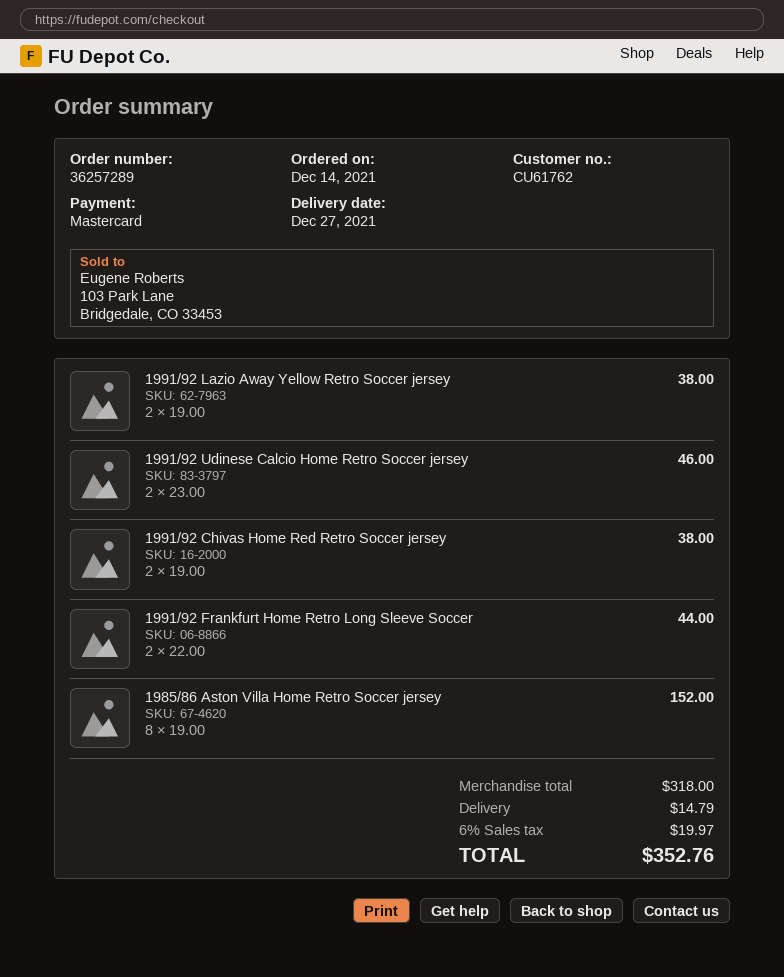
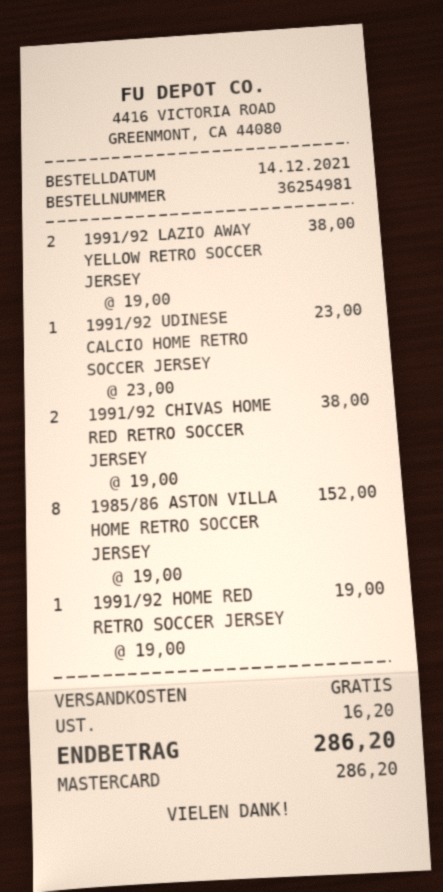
order number: 36257289 -> 36254981
1991/92 Udinese Calcio Home Retro Soccer jersey: 2 x 23.00 = 46.00 -> 1 x 23.00 = 23.00
1991/92 Frankfurt Home Retro Long Sleeve Soccer: 2 x 22.00 = 44.00 -> none
1991/92 HOME RED RETRO SOCCER JERSEY: none -> 1 x 19.00 = 19.00
shipping: 14.79 -> 0.00
tax: 19.97 -> 16.20
total: 352.76 -> 286.20

